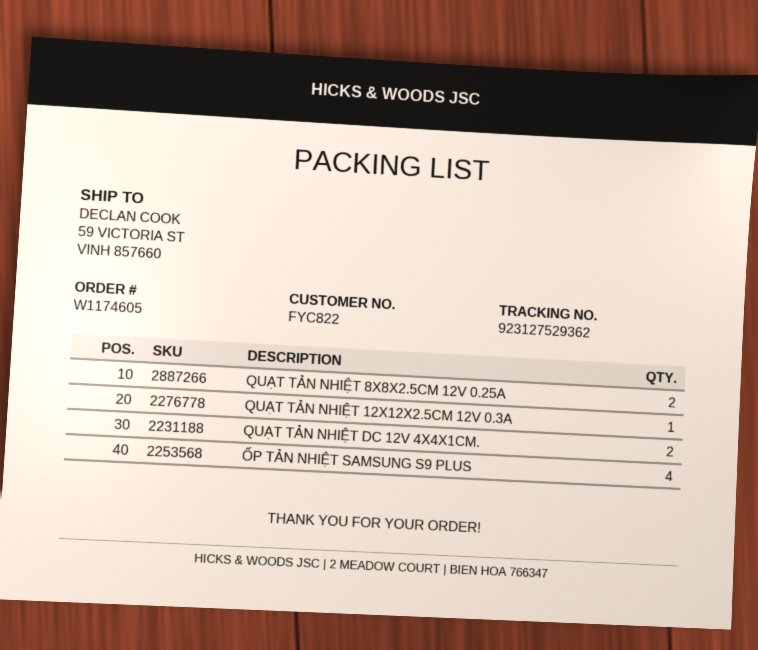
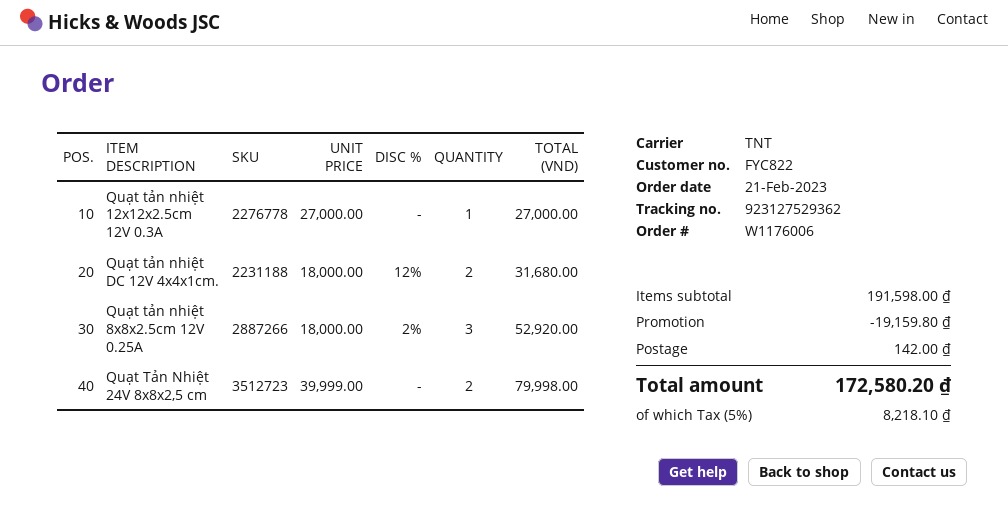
order number: W1174605 -> W1176006
QUẠT TẢN NHIỆT 8X8X2.5CM 12V 0.25A: 2 -> 3
ỐP TẢN NHIỆT SAMSUNG S9 PLUS: 4 -> none
Quạt Tản Nhiệt 24V 8x8x2,5 cm: none -> 2

